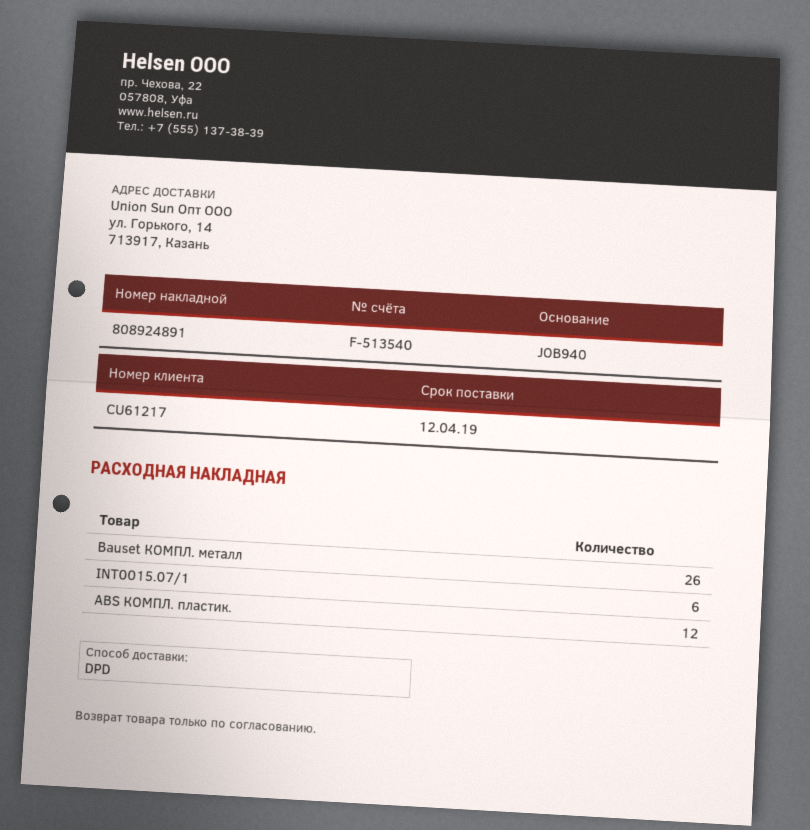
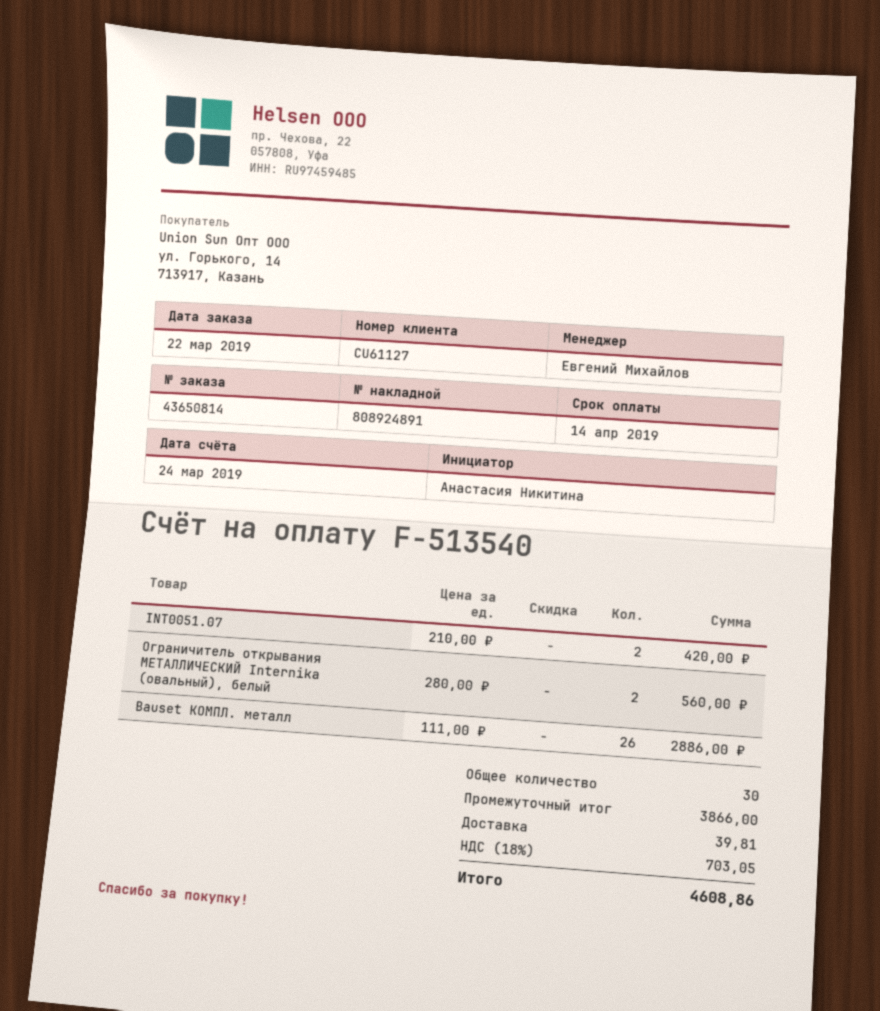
customer number: CU61217 -> CU61127
INT0015.07/1: 6 -> none
ABS КОМПЛ. пластик.: 12 -> none
INT0051.07: none -> 2
Ограничитель открывания МЕТАЛЛИЧЕСКИЙ Internika (овальный), белый: none -> 2

